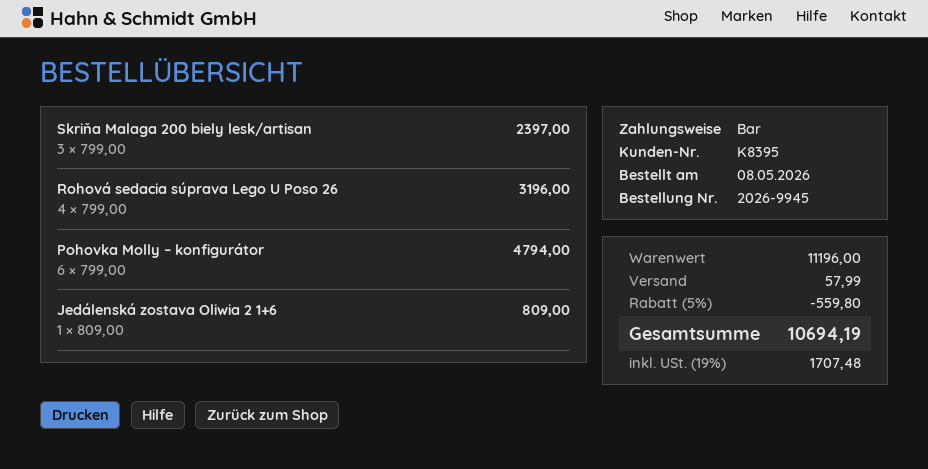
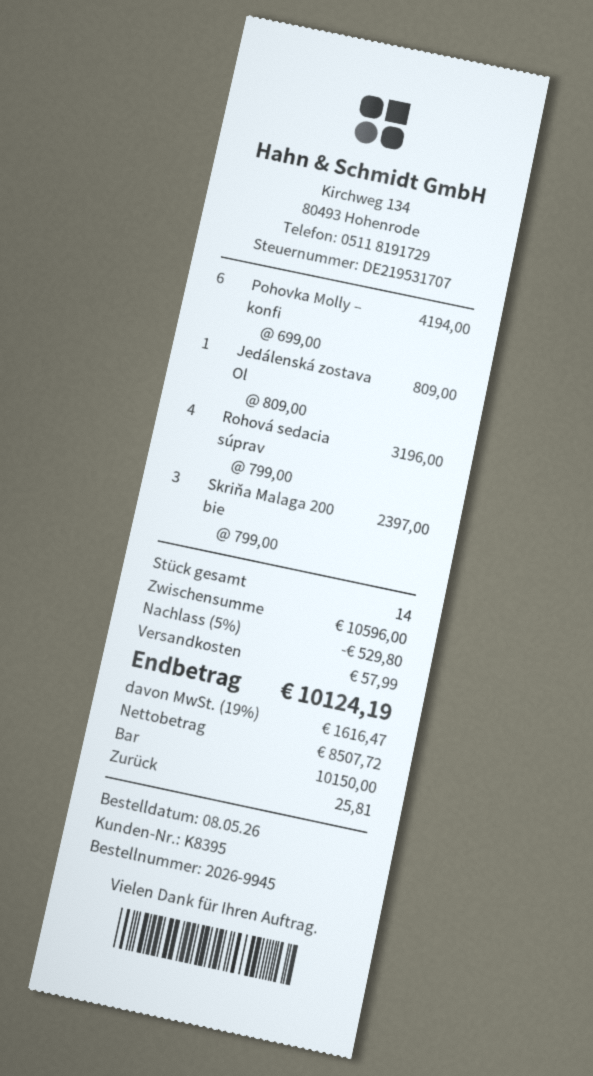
Pohovka Molly – konfigurátor: 6 x 799.00 = 4794.00 -> 6 x 699.00 = 4194.00
subtotal: 11196.00 -> 10596.00
discount: 5% = 559.80 -> 5% = 529.80
tax: 19% = 1707.48 -> 19% = 1616.47
total: 10694.19 -> 10124.19

